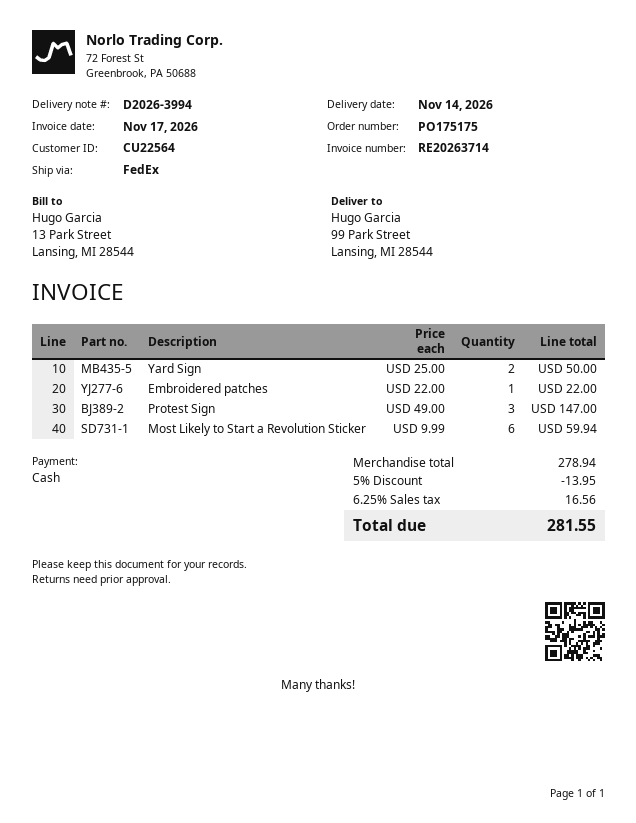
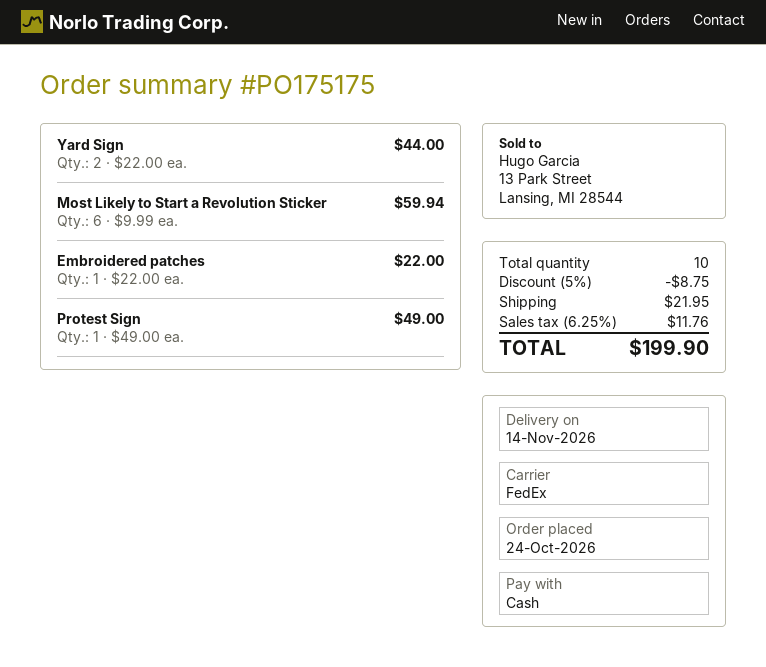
Yard Sign: 2 x 25.00 = 50.00 -> 2 x 22.00 = 44.00
Protest Sign: 3 x 49.00 = 147.00 -> 1 x 49.00 = 49.00
discount: 5% = 13.95 -> 5% = 8.75
shipping: none -> 21.95
tax: 6.25% = 16.56 -> 6.25% = 11.76
total: 281.55 -> 199.90

